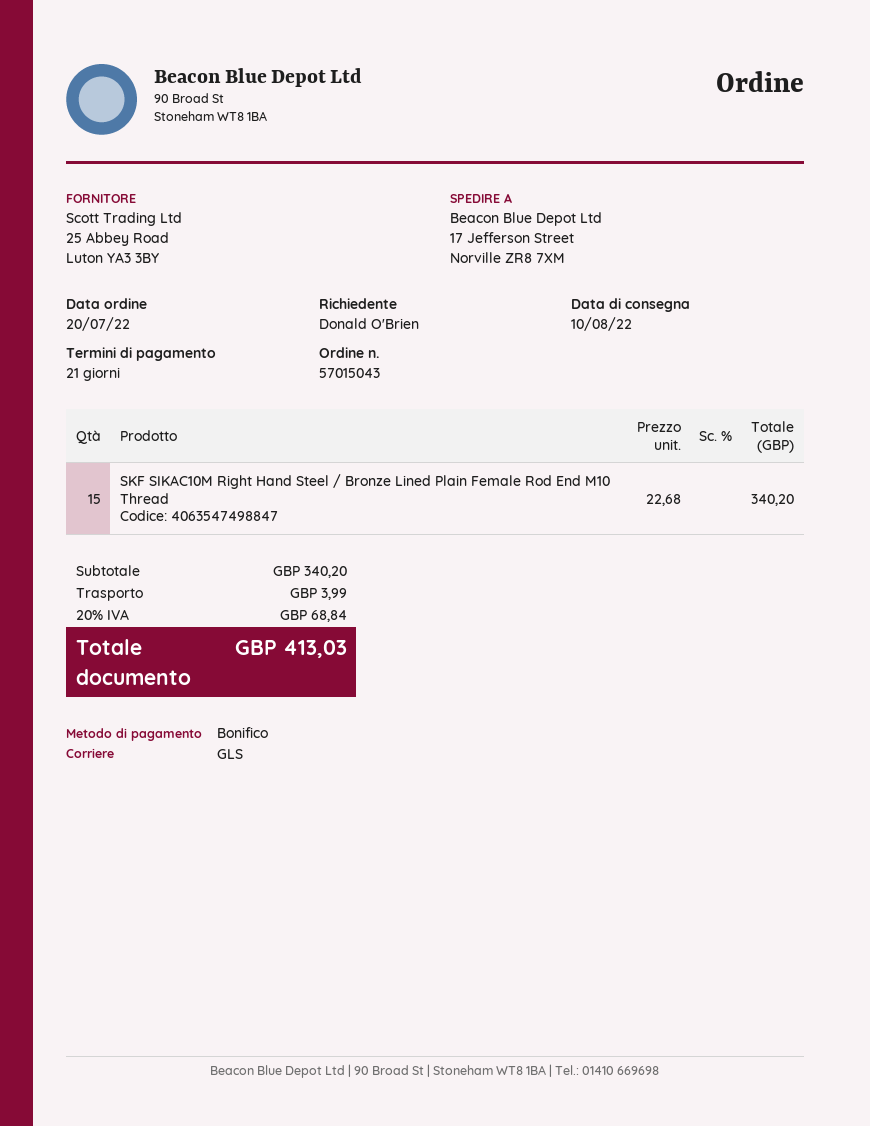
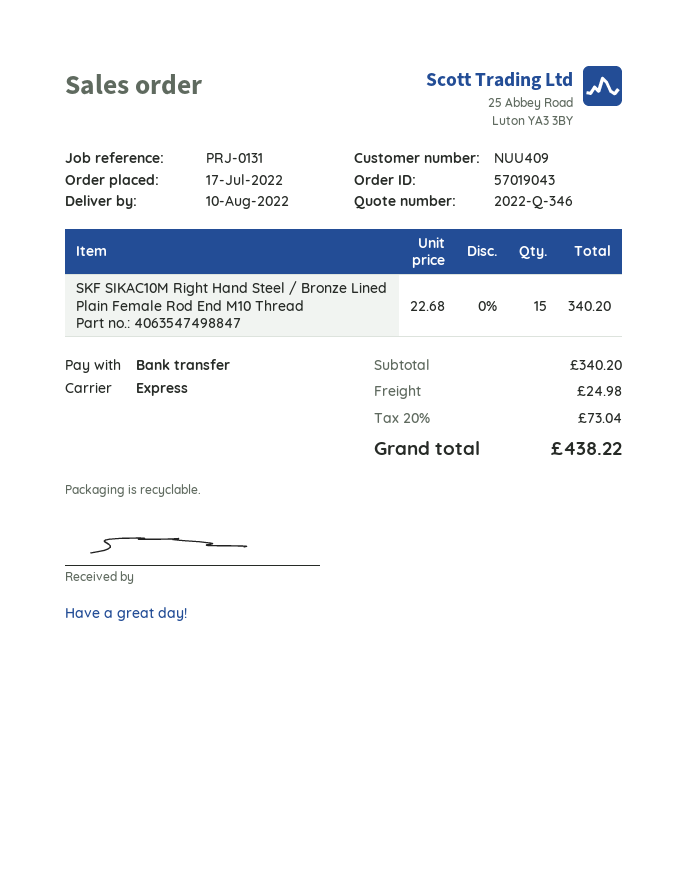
order number: 57015043 -> 57019043
order date: 2022-07-20 -> 2022-07-17
shipping method: GLS -> express
shipping: 3.99 -> 24.98
tax: 20% = 68.84 -> 20% = 73.04
total: 413.03 -> 438.22

